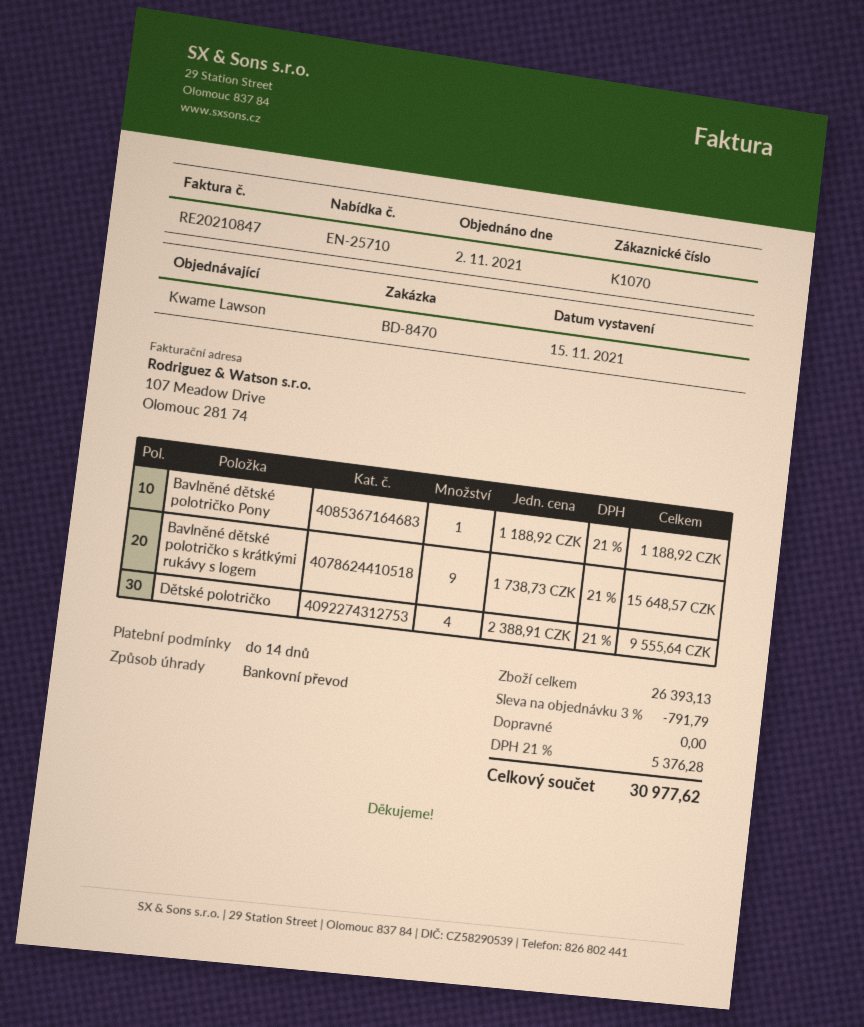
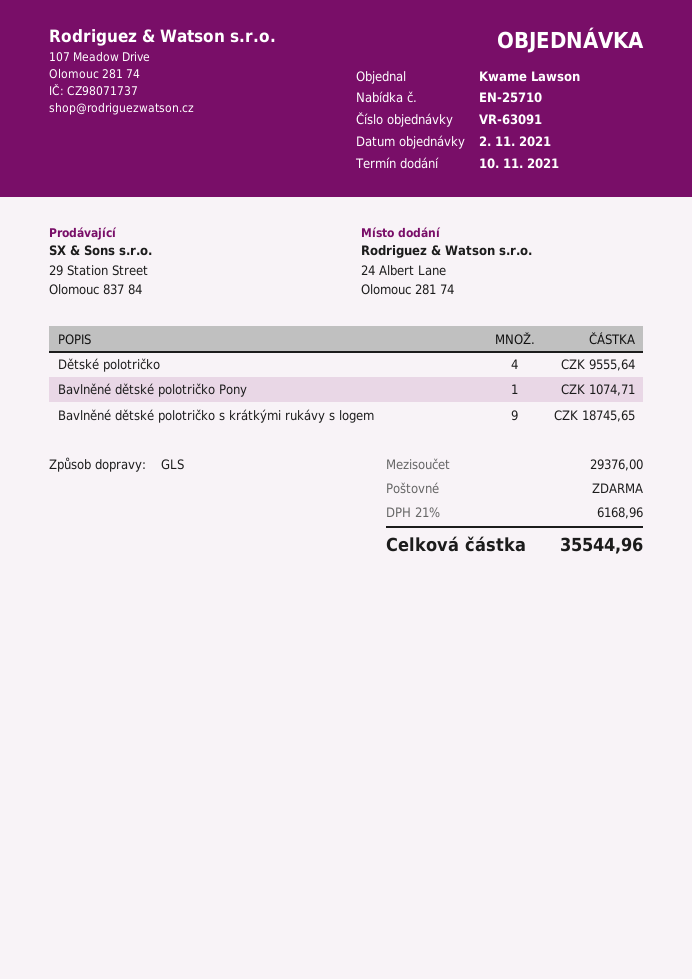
Bavlněné dětské polotričko Pony: 1 for 1188.92 -> 1 for 1074.71
Bavlněné dětské polotričko s krátkými rukávy s logem: 9 for 15648.57 -> 9 for 18745.65
subtotal: 26393.13 -> 29376.00
discount: 3% = 791.79 -> none
tax: 21% = 5376.28 -> 21% = 6168.96
total: 30977.62 -> 35544.96

